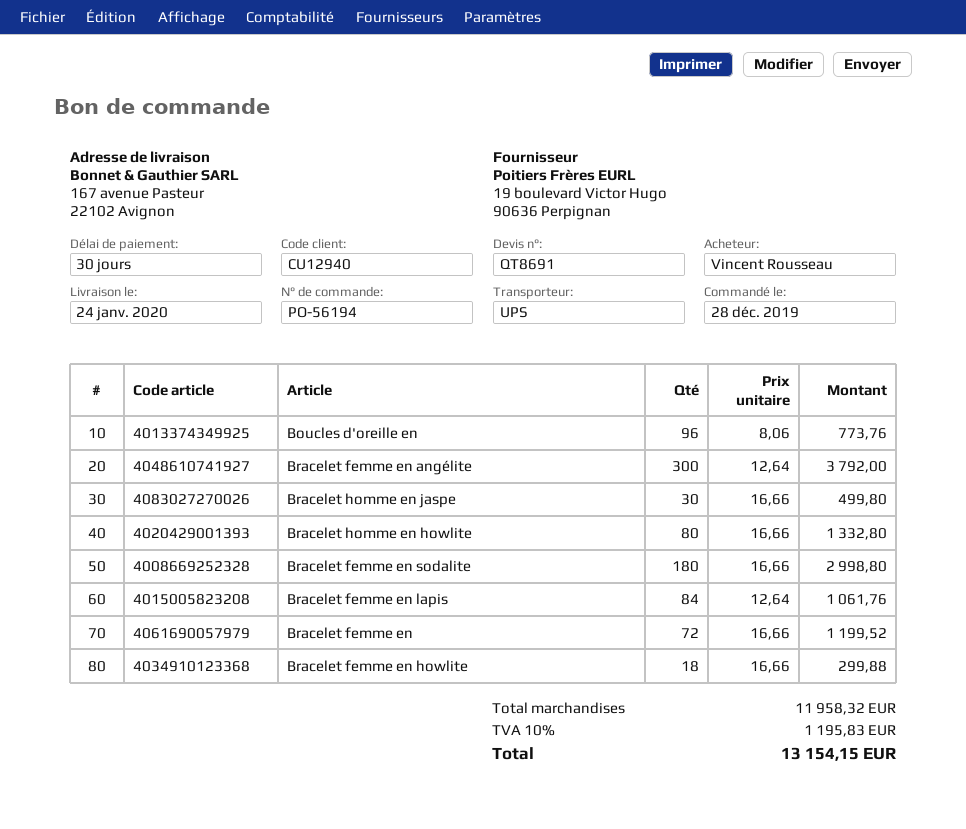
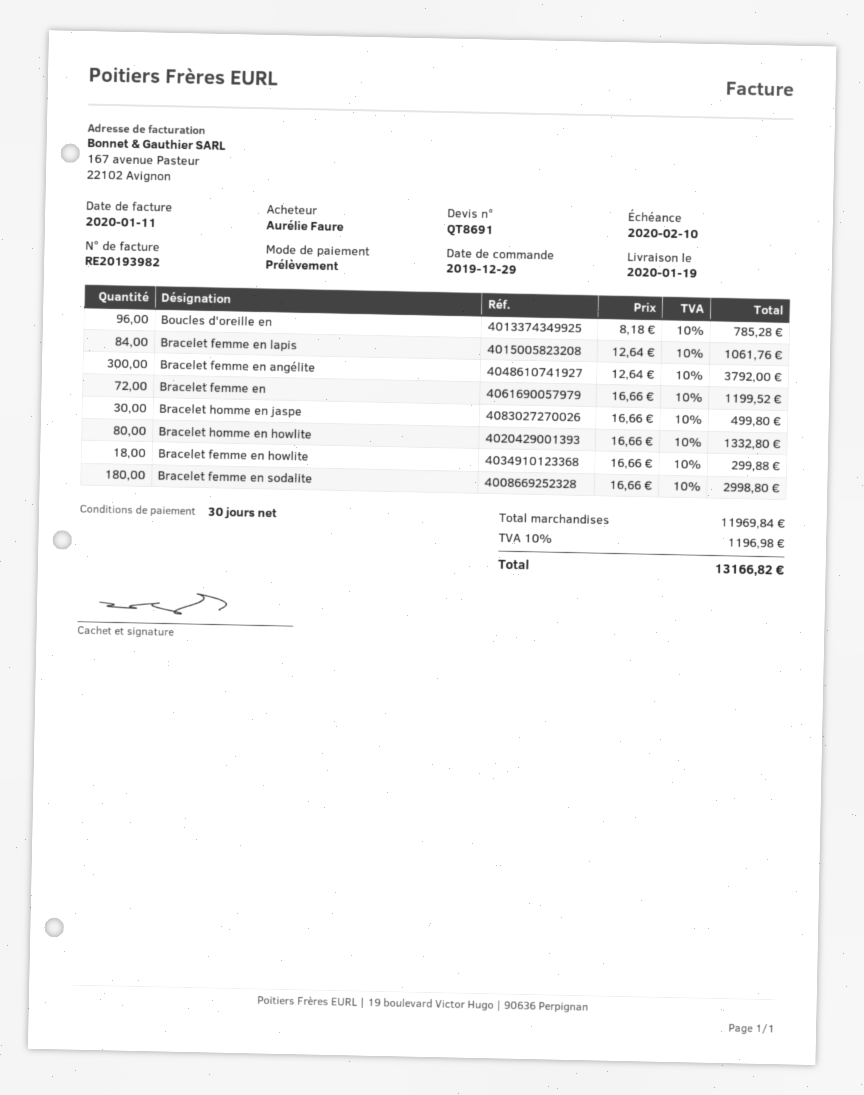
order date: 2019-12-28 -> 2019-12-29
delivery date: 2020-01-24 -> 2020-01-19
ordered by: Vincent Rousseau -> Aurélie Faure
Boucles d'oreille en: 96 x 8.06 = 773.76 -> 96 x 8.18 = 785.28
subtotal: 11958.32 -> 11969.84
tax: 10% = 1195.83 -> 10% = 1196.98
total: 13154.15 -> 13166.82

